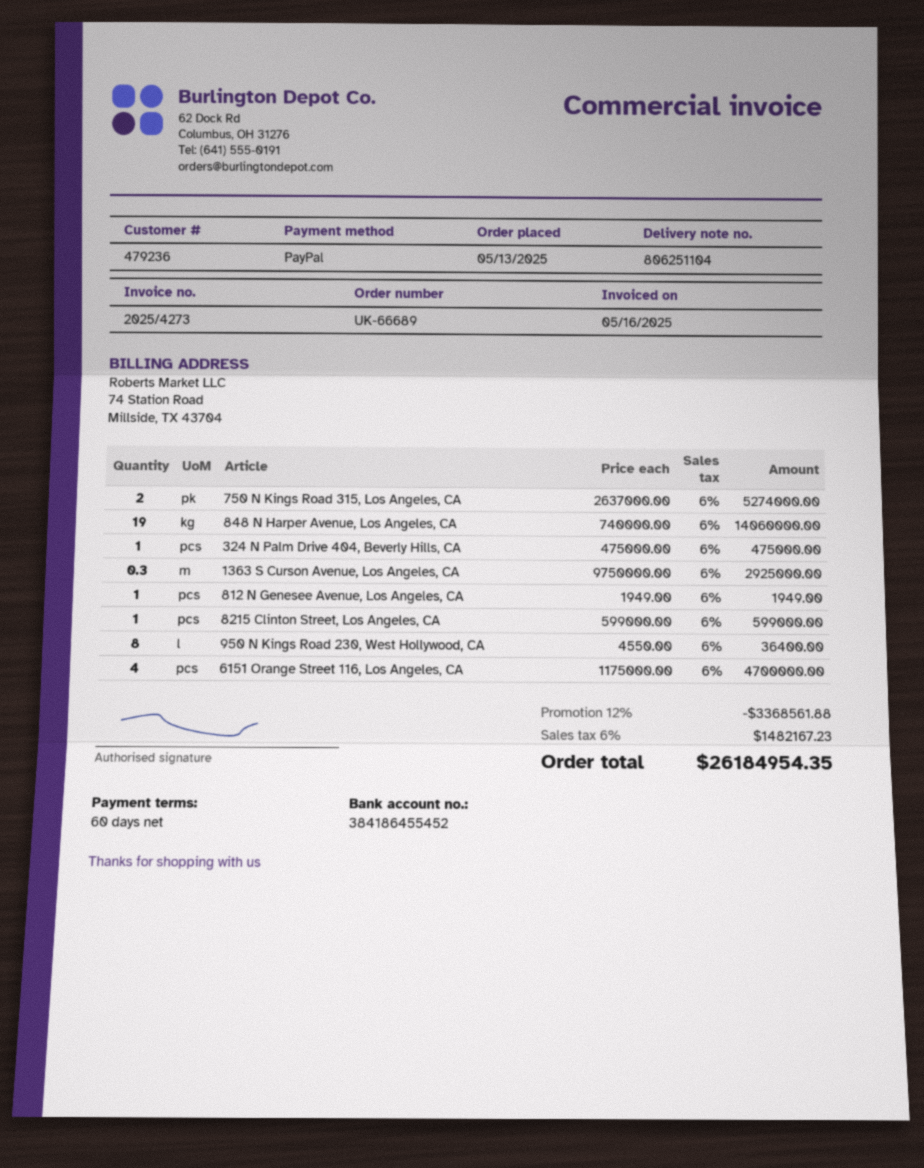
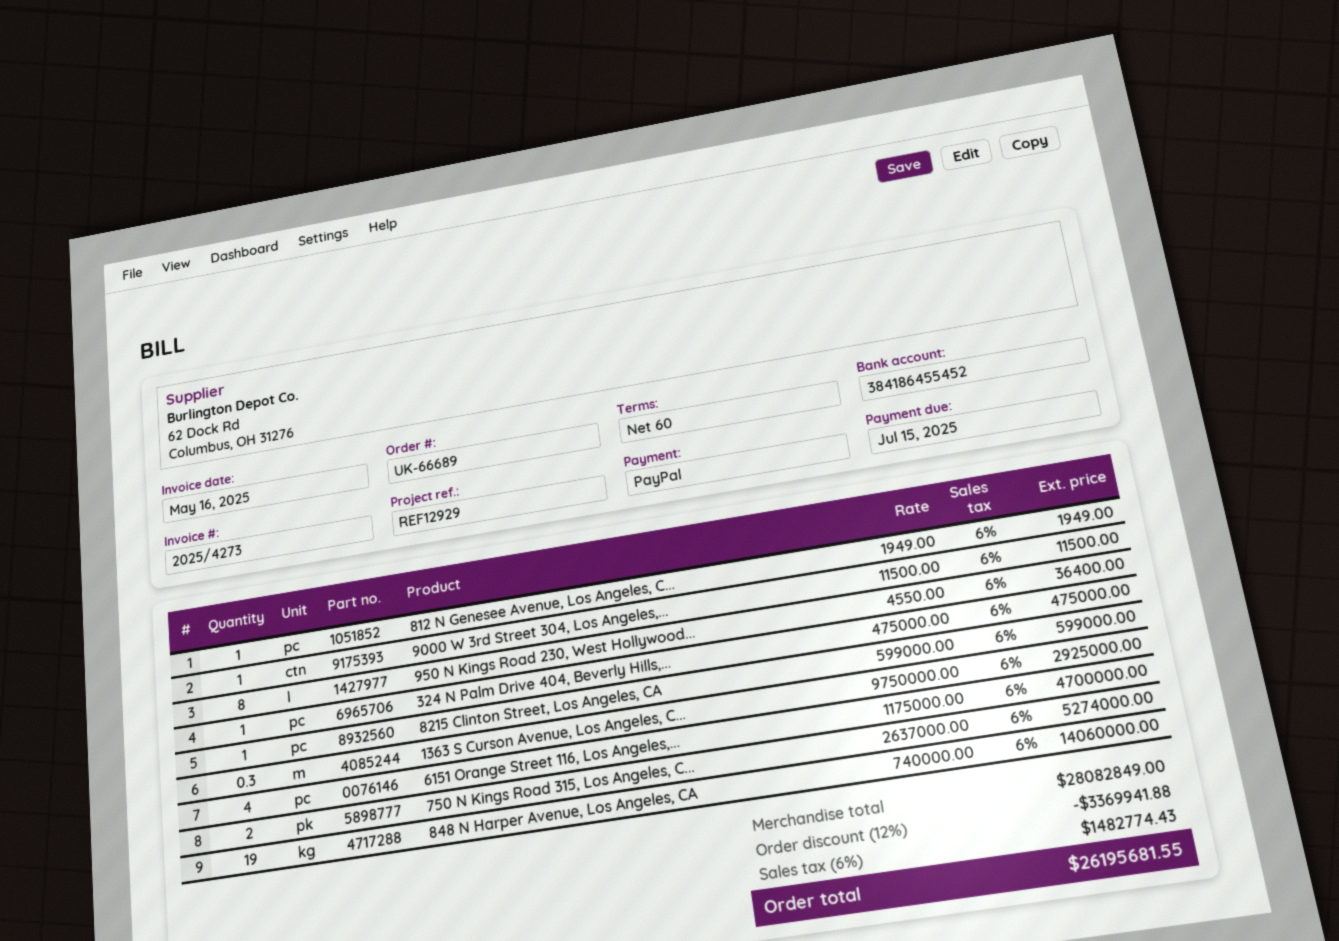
9000 W 3rd Street 304, Los Angeles,...: none -> 1 x 11500.00 = 11500.00
discount: 12% = 3368561.88 -> 12% = 3369941.88
tax: 6% = 1482167.23 -> 6% = 1482774.43
total: 26184954.35 -> 26195681.55

